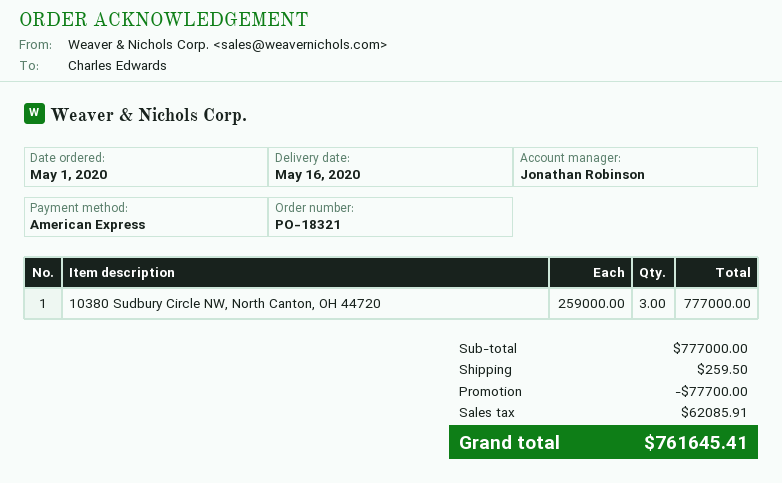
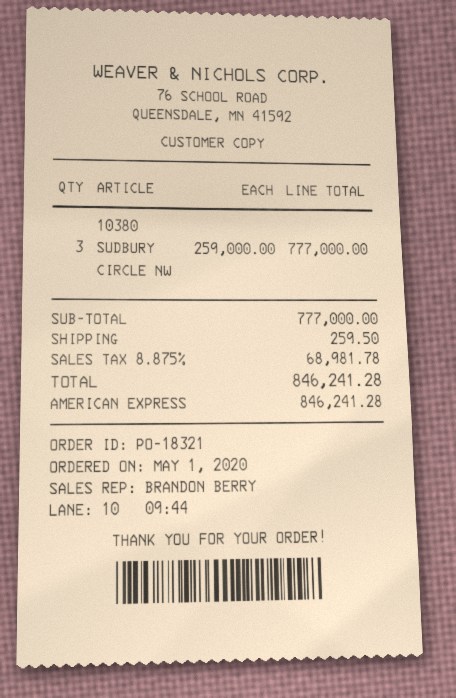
sales rep: Jonathan Robinson -> BRANDON BERRY
discount: 77700.00 -> none
tax: 62085.91 -> 68981.78
total: 761645.41 -> 846241.28

